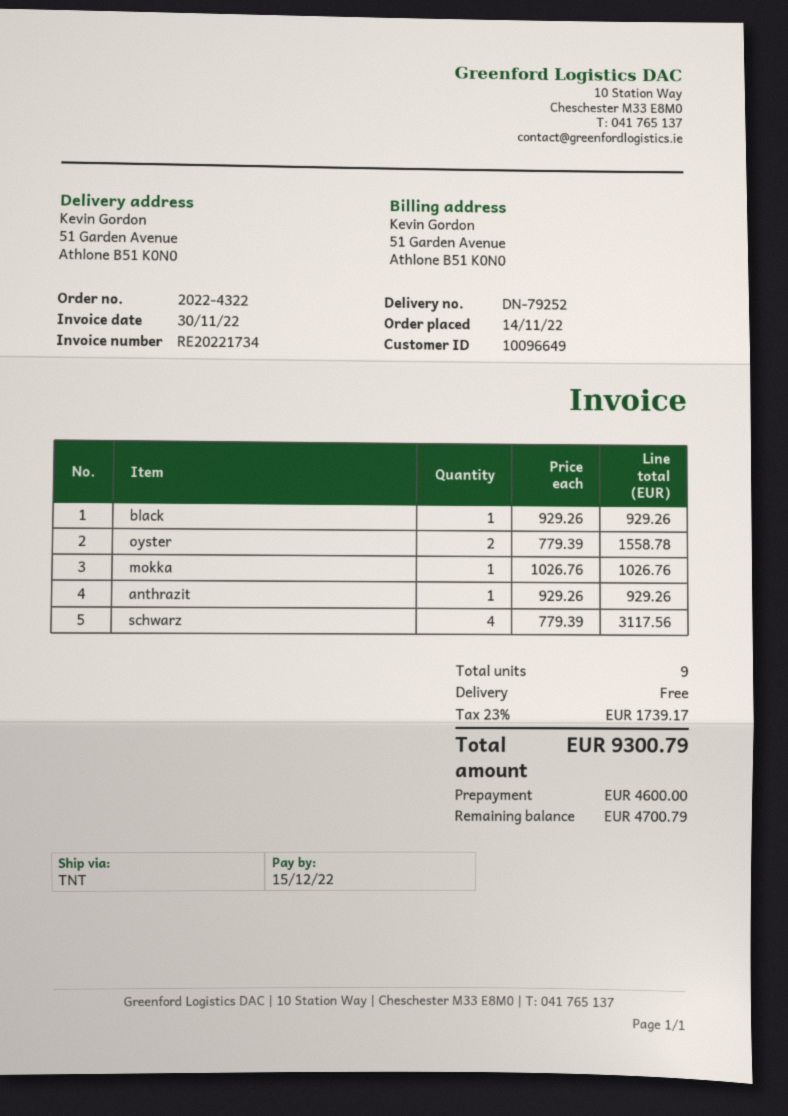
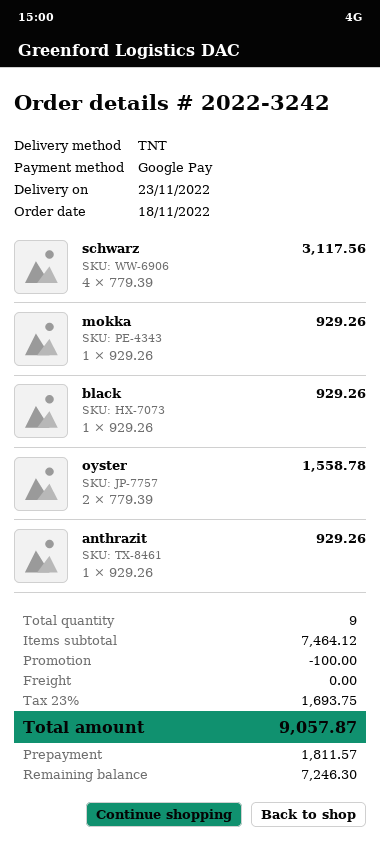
order number: 2022-4322 -> 2022-3242
order date: 2022-11-14 -> 2022-11-18
mokka: 1 x 1026.76 = 1026.76 -> 1 x 929.26 = 929.26
discount: none -> 100.00
tax: 23% = 1739.17 -> 23% = 1693.75
total: 9300.79 -> 9057.87
deposit: 4600.00 -> 1811.57
balance: 4700.79 -> 7246.30

